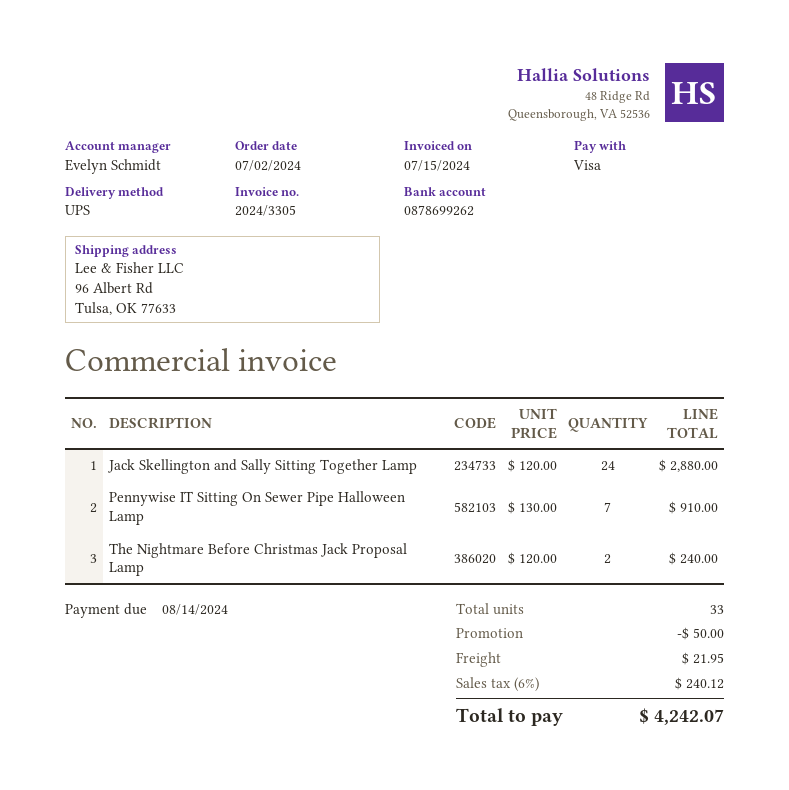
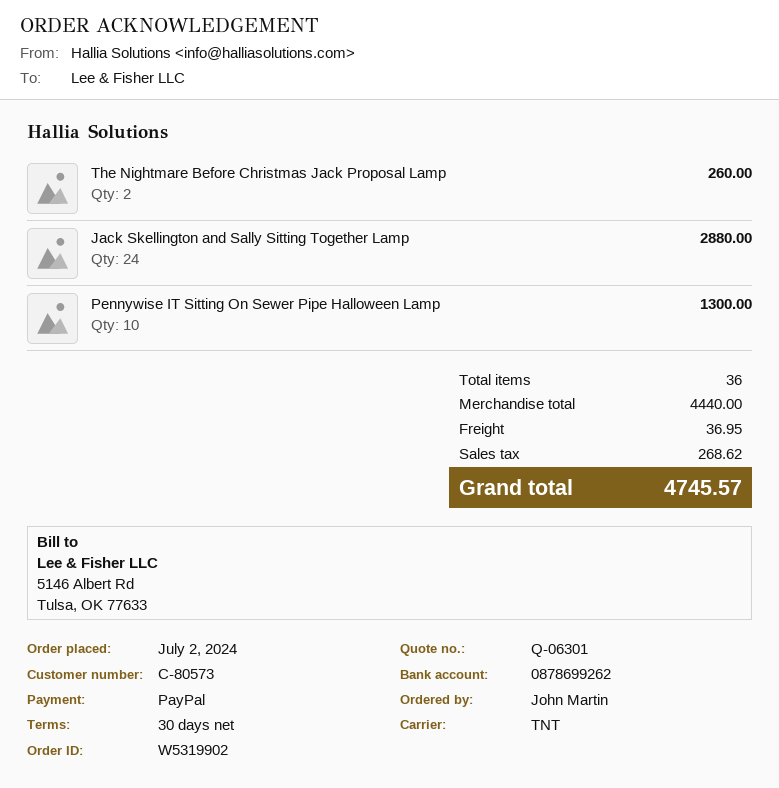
payment method: Visa -> PayPal
shipping method: UPS -> TNT
Pennywise IT Sitting On Sewer Pipe Halloween Lamp: 7 for 910.00 -> 10 for 1300.00
The Nightmare Before Christmas Jack Proposal Lamp: 2 for 240.00 -> 2 for 260.00
total quantity: 33 -> 36
discount: 50.00 -> none
shipping: 21.95 -> 36.95
tax: 240.12 -> 268.62
total: 4242.07 -> 4745.57

